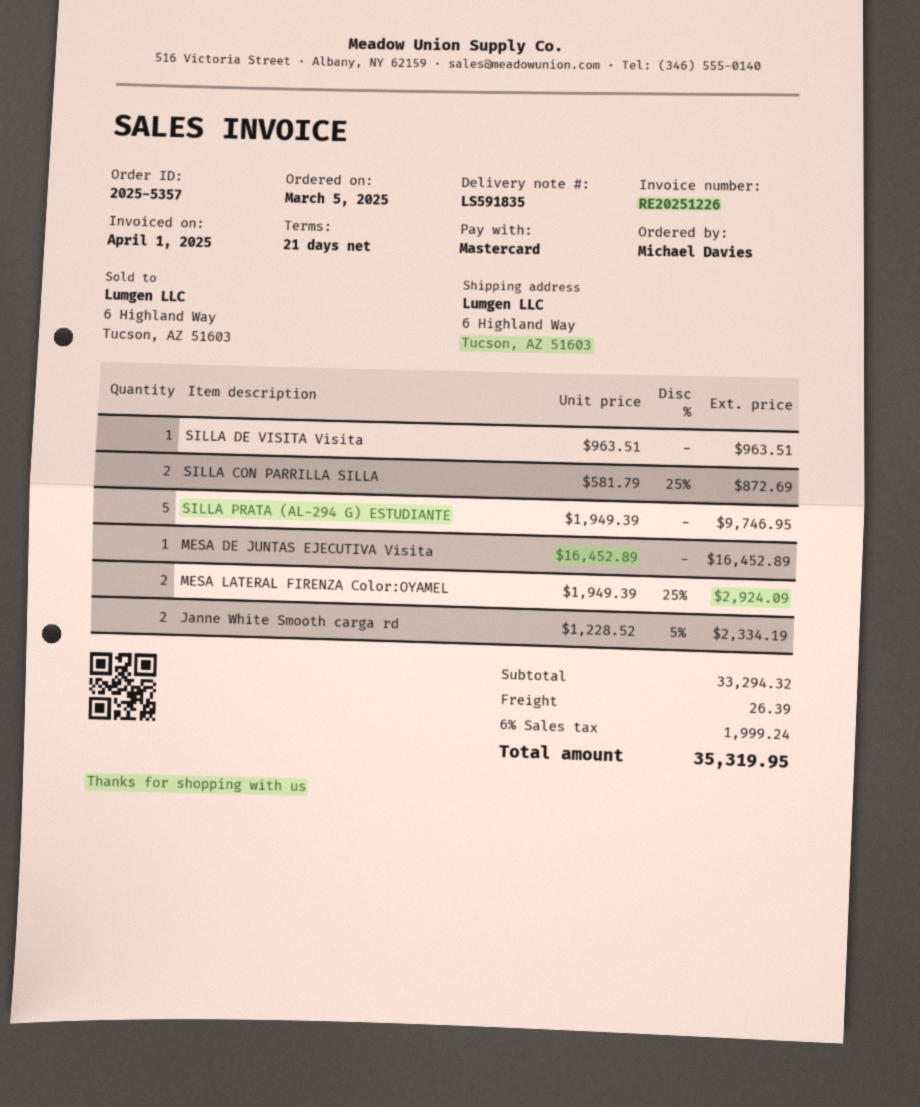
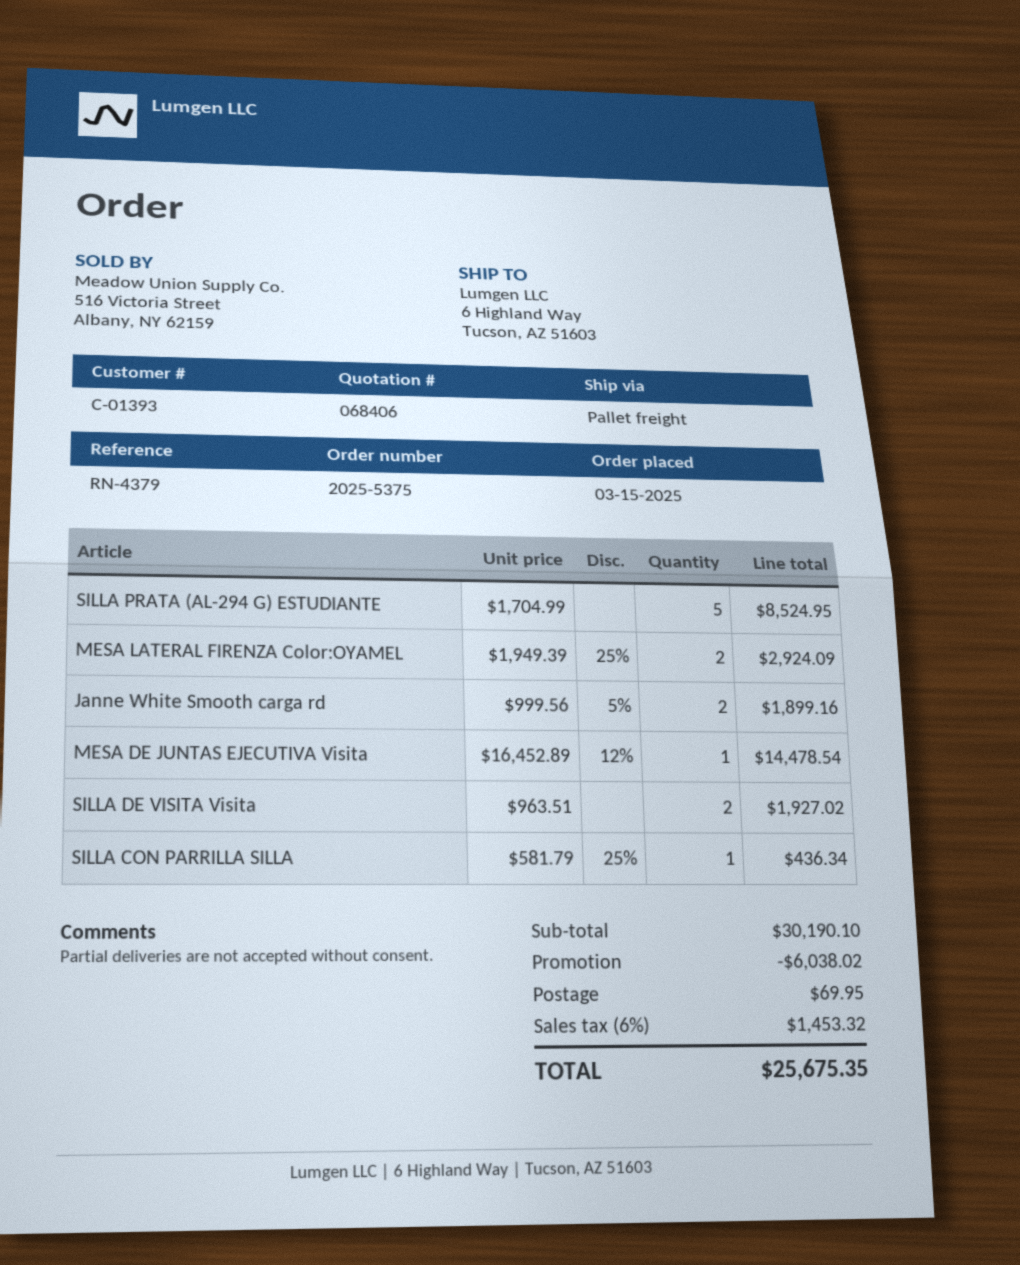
order number: 2025-5357 -> 2025-5375
order date: 2025-03-05 -> 2025-03-15
SILLA DE VISITA Visita: 1 x 963.51 = 963.51 -> 2 x 963.51 = 1927.02
SILLA CON PARRILLA SILLA: 2 x 581.79 - 25% = 872.69 -> 1 x 581.79 - 25% = 436.34
SILLA PRATA (AL-294 G) ESTUDIANTE: 5 x 1949.39 = 9746.95 -> 5 x 1704.99 = 8524.95
MESA DE JUNTAS EJECUTIVA Visita: 1 x 16452.89 = 16452.89 -> 1 x 16452.89 - 12% = 14478.54
Janne White Smooth carga rd: 2 x 1228.52 - 5% = 2334.19 -> 2 x 999.56 - 5% = 1899.16
subtotal: 33294.32 -> 30190.10
discount: none -> 6038.02
shipping: 26.39 -> 69.95
tax: 6% = 1999.24 -> 6% = 1453.32
total: 35319.95 -> 25675.35

